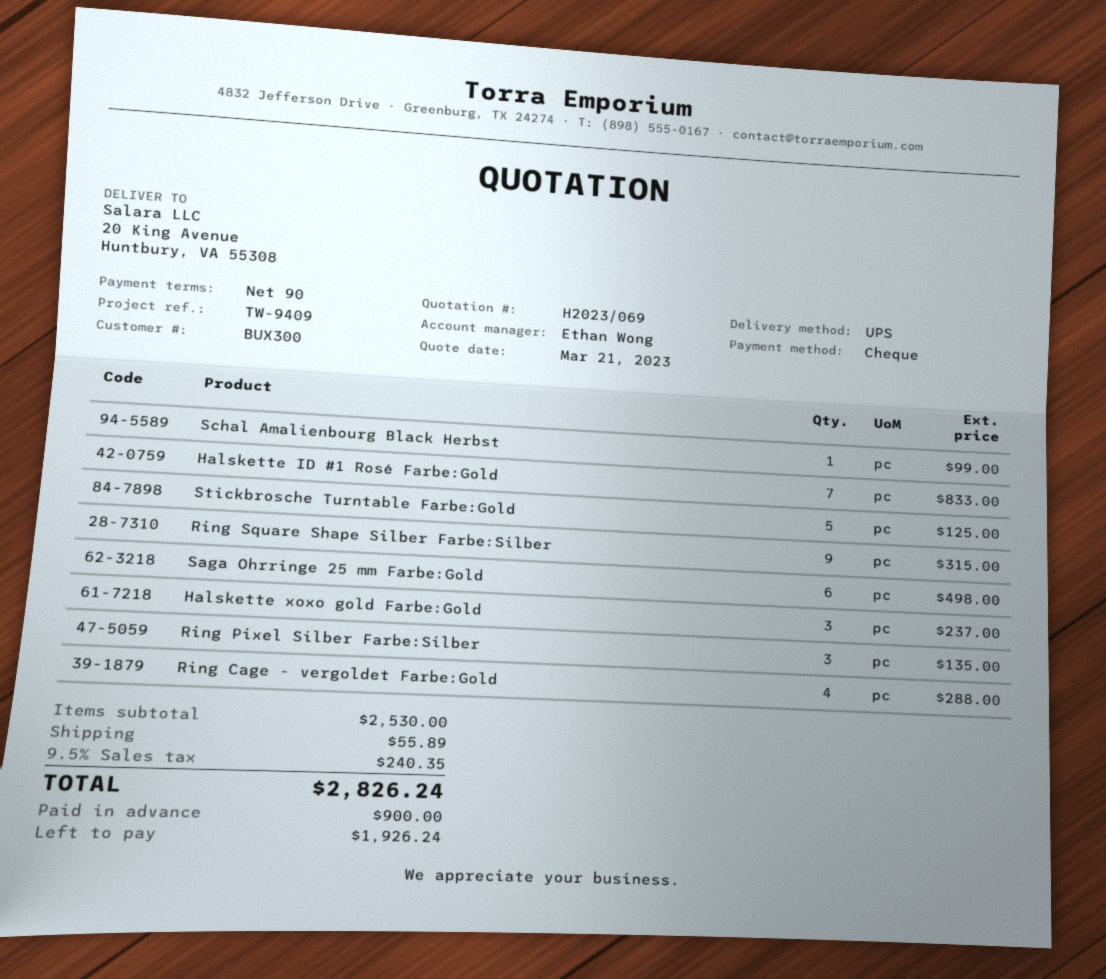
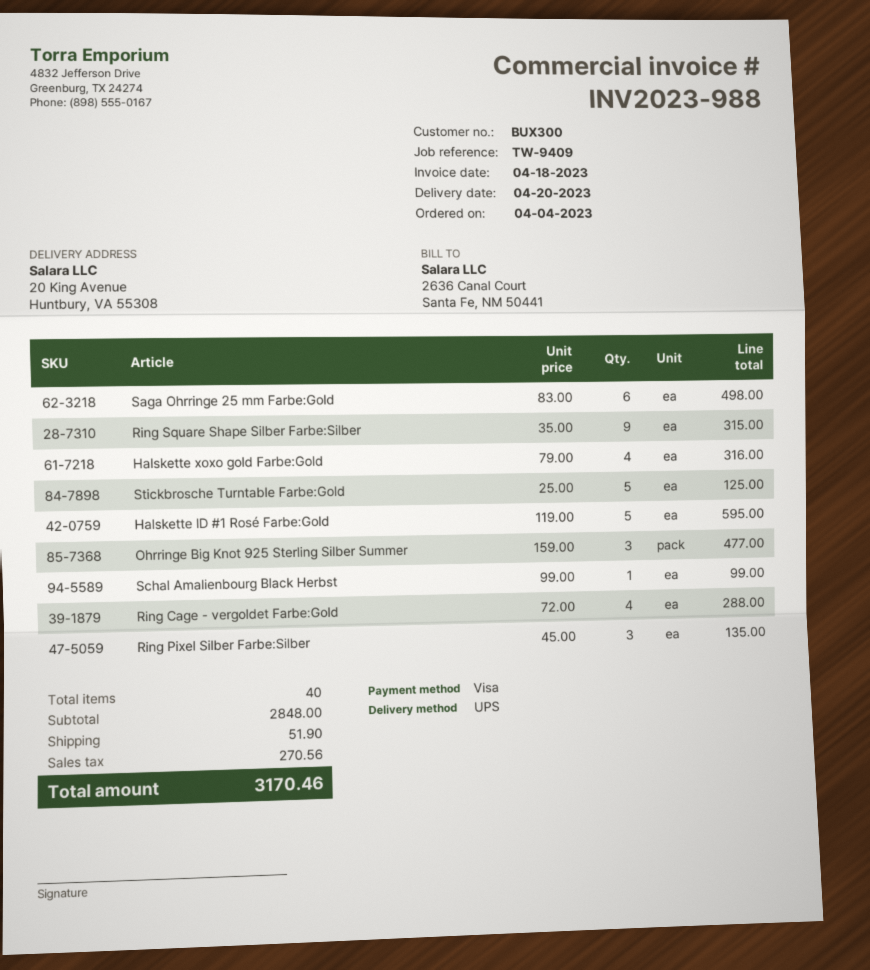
payment method: cheque -> Visa
Halskette ID #1 Rosé Farbe:Gold: 7 for 833.00 -> 5 for 595.00
Halskette xoxo gold Farbe:Gold: 3 for 237.00 -> 4 for 316.00
Ohrringe Big Knot 925 Sterling Silber Summer: none -> 3 for 477.00
subtotal: 2530.00 -> 2848.00
shipping: 55.89 -> 51.90
tax: 240.35 -> 270.56
total: 2826.24 -> 3170.46

